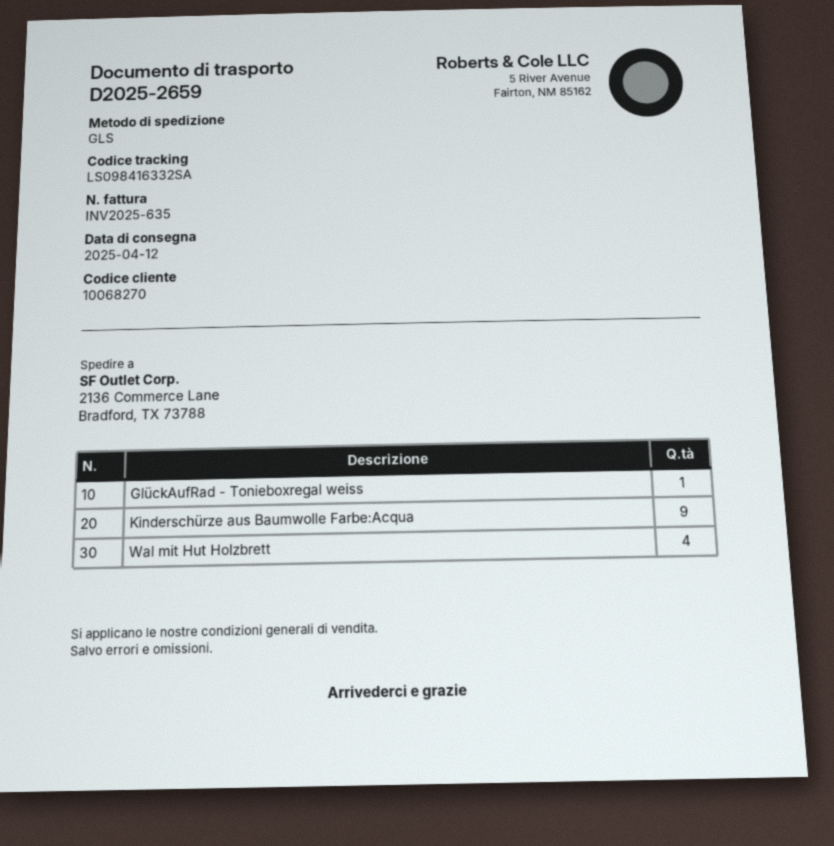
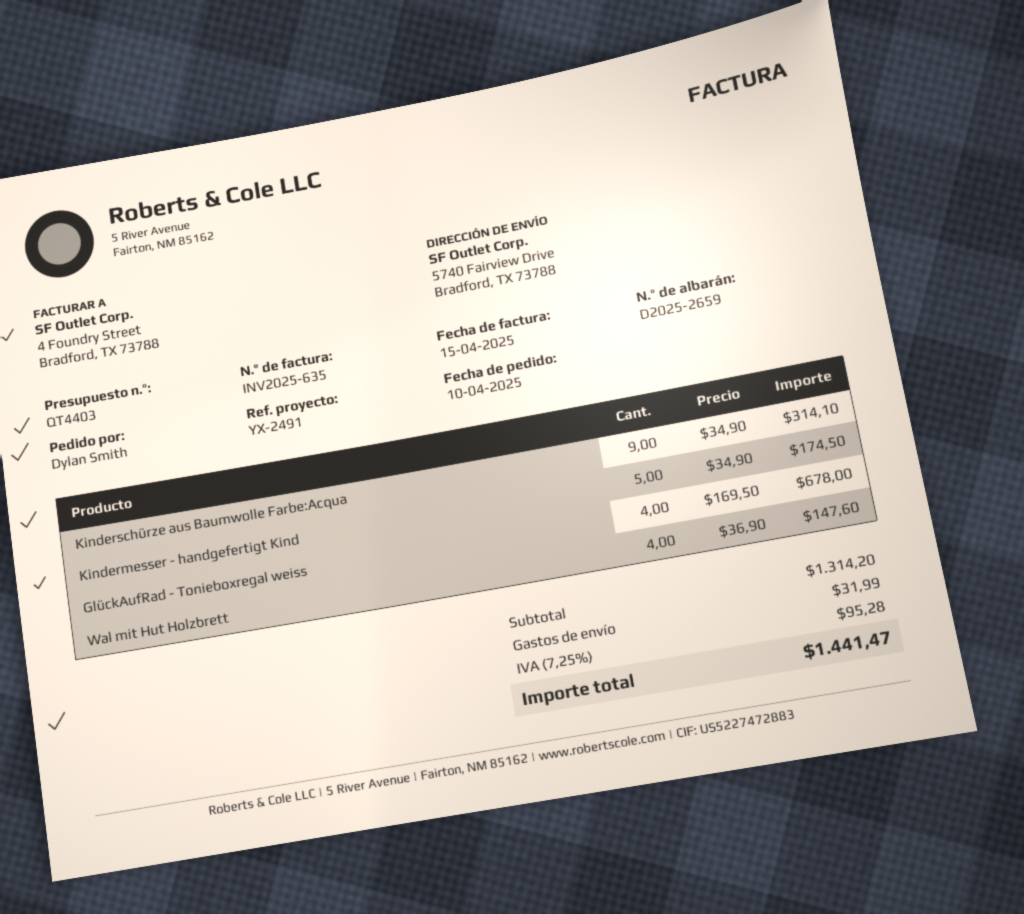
ship to: 2136 Commerce Lane, Bradford, TX 73788 -> 5740 Fairview Drive, Bradford, TX 73788
GlückAufRad - Tonieboxregal weiss: 1 -> 4
Kindermesser - handgefertigt Kind: none -> 5

